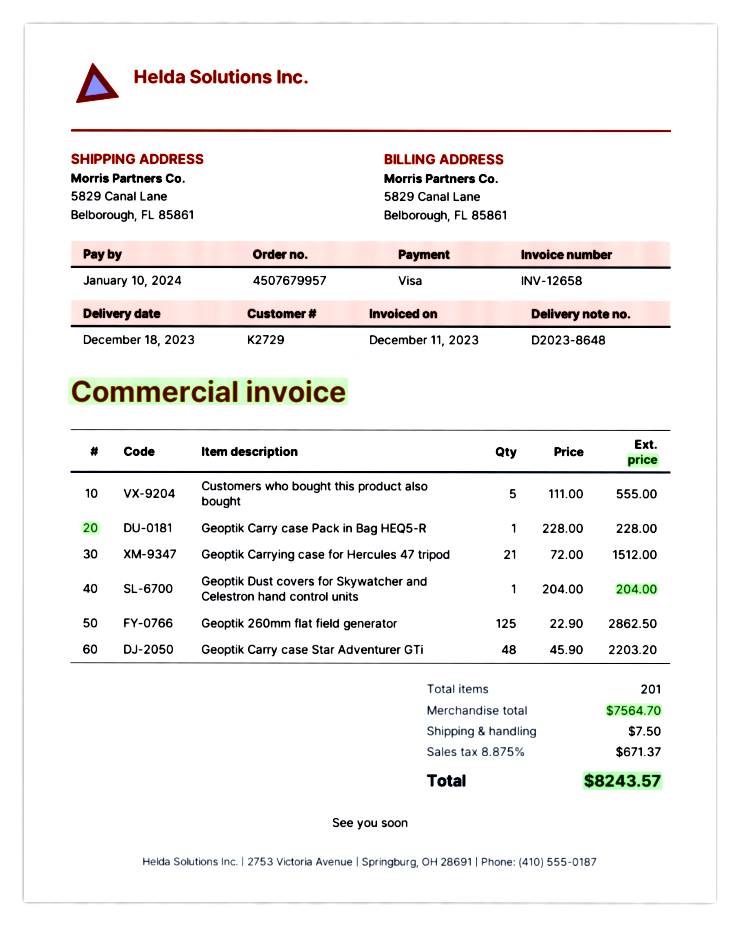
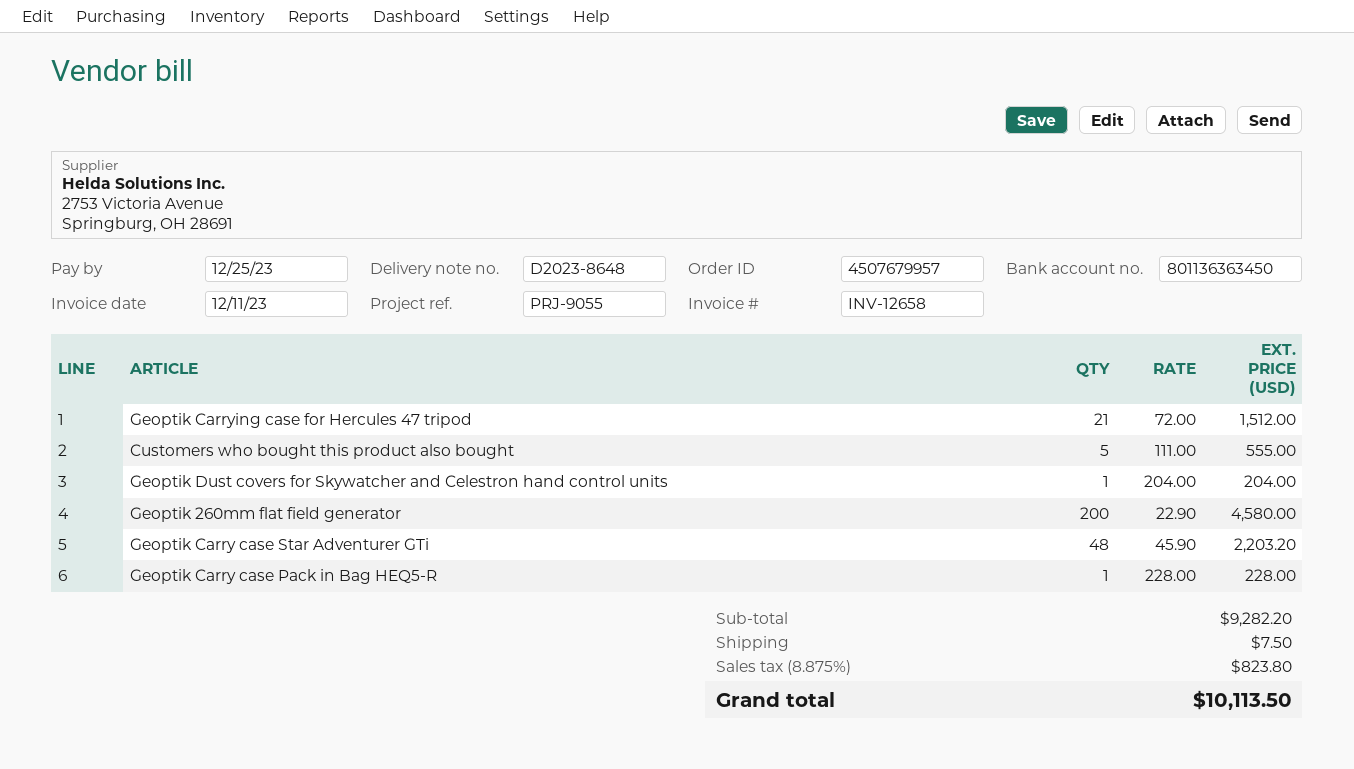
due date: 2024-01-10 -> 2023-12-25
Geoptik 260mm flat field generator: 125 x 22.90 = 2862.50 -> 200 x 22.90 = 4580.00
subtotal: 7564.70 -> 9282.20
tax: 8.875% = 671.37 -> 8.875% = 823.80
total: 8243.57 -> 10113.50

